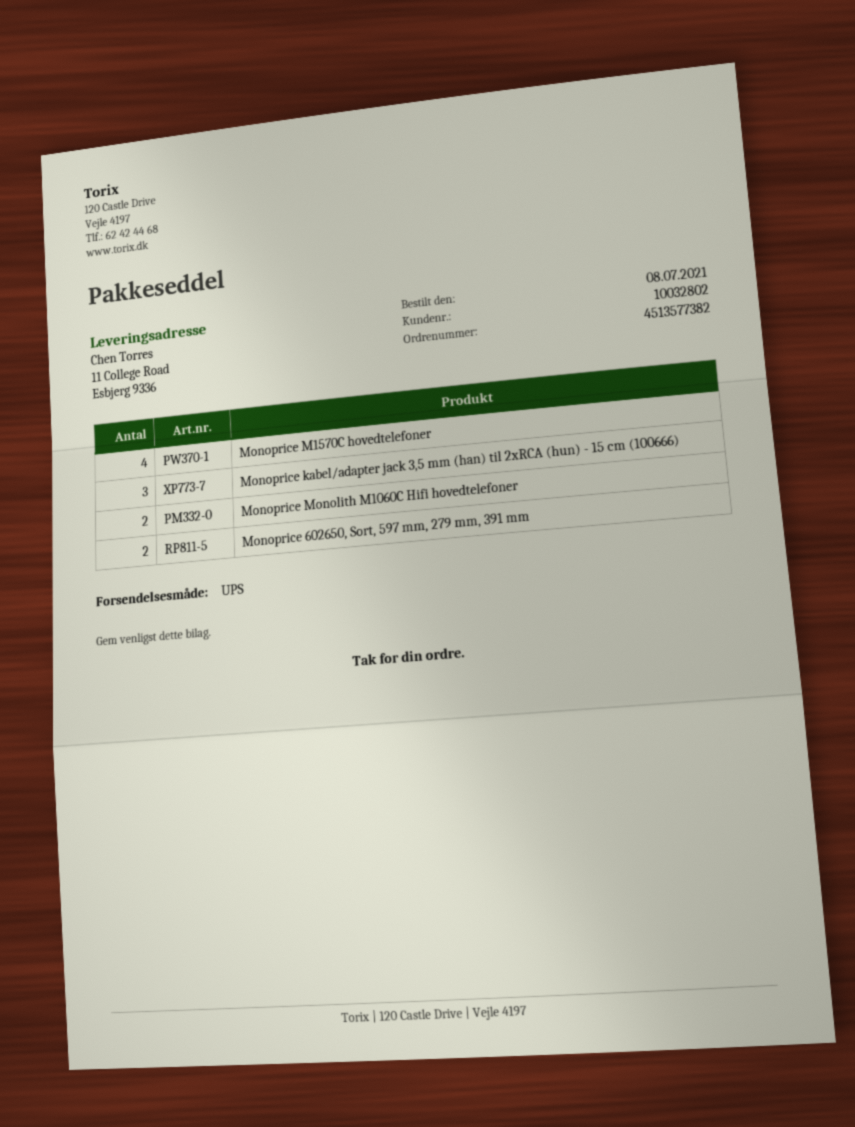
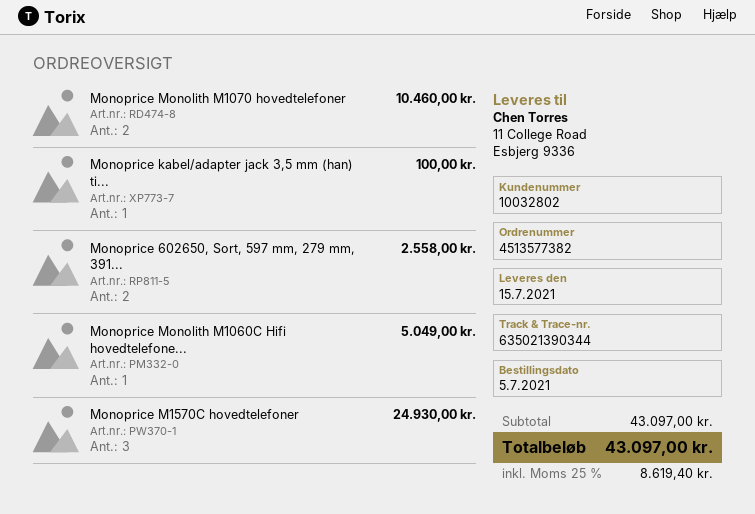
order date: 2021-07-08 -> 2021-07-05
Monoprice M1570C hovedtelefoner: 4 -> 3
Monoprice kabel/adapter jack 3,5 mm (han) til 2xRCA (hun) - 15 cm (100666): 3 -> 1
Monoprice Monolith M1060C Hifi hovedtelefoner: 2 -> 1
Monoprice Monolith M1070 hovedtelefoner: none -> 2

